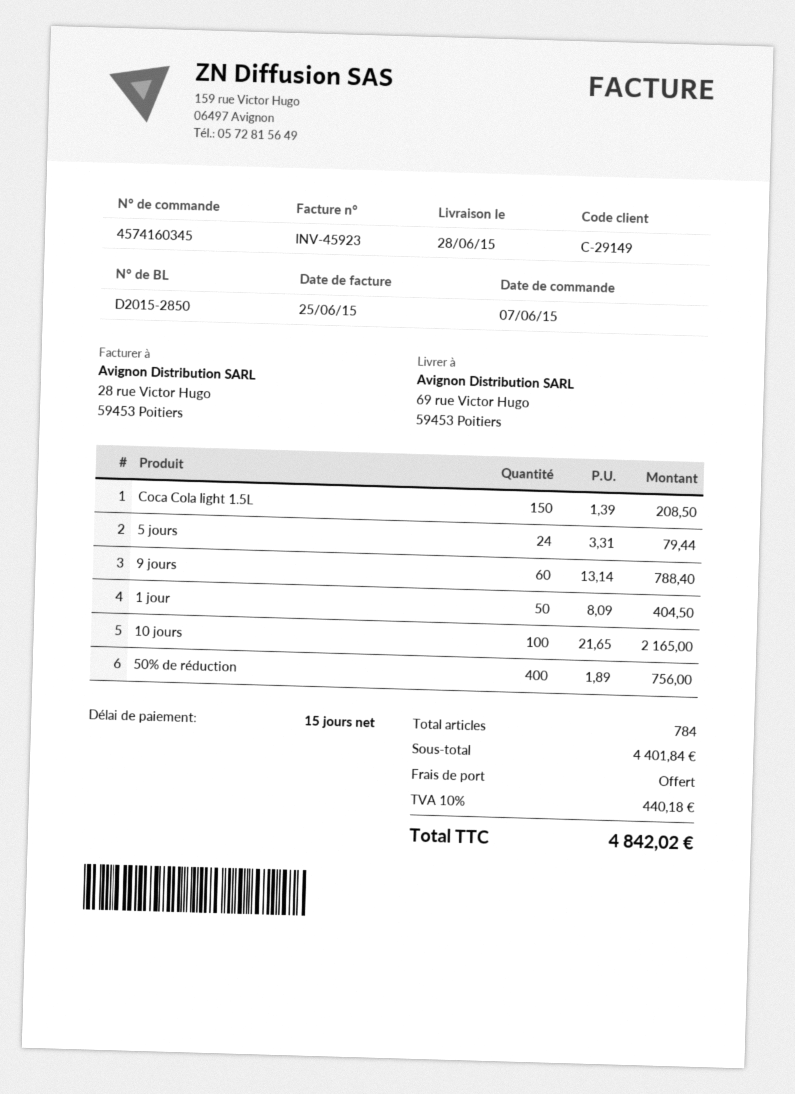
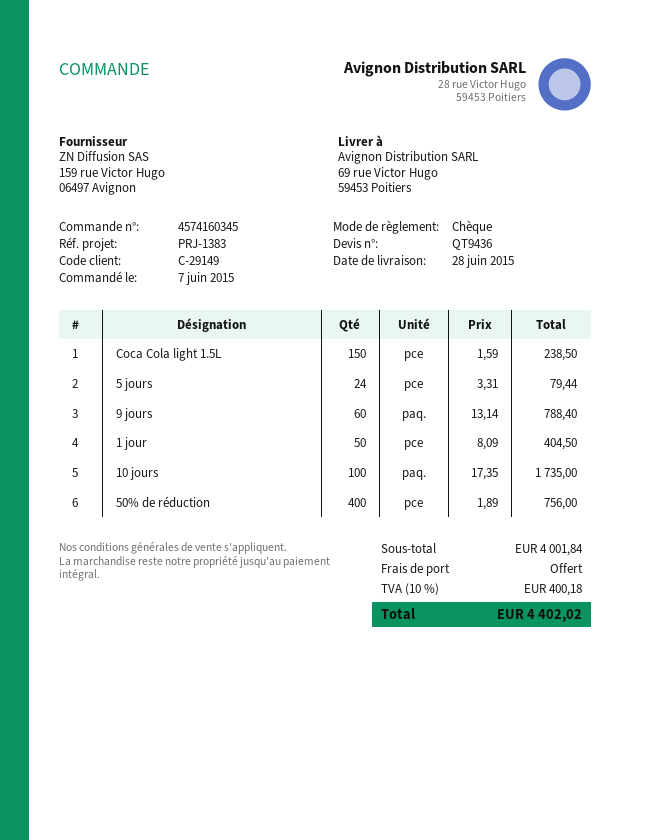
Coca Cola light 1.5L: 150 x 1.39 = 208.50 -> 150 x 1.59 = 238.50
10 jours: 100 x 21.65 = 2165.00 -> 100 x 17.35 = 1735.00
subtotal: 4401.84 -> 4001.84
tax: 10% = 440.18 -> 10% = 400.18
total: 4842.02 -> 4402.02

